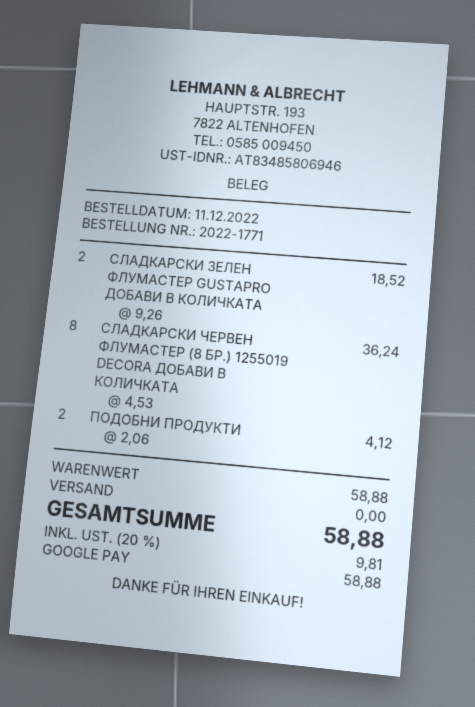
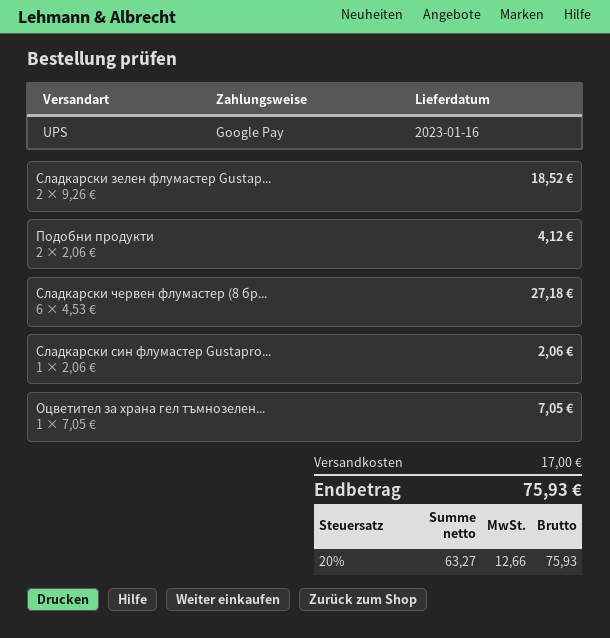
СЛАДКАРСКИ ЧЕРВЕН ФЛУМАСТЕР (8 БР.) 1255019 DECORA ДОБАВИ В КОЛИЧКАТА: 8 x 4.53 = 36.24 -> 6 x 4.53 = 27.18
Сладкарски син флумастер Gustapro...: none -> 1 x 2.06 = 2.06
Оцветител за храна гел тъмнозелен...: none -> 1 x 7.05 = 7.05
shipping: 0.00 -> 17.00
tax: 20% = 9.81 -> 20% = 12.66
total: 58.88 -> 75.93

